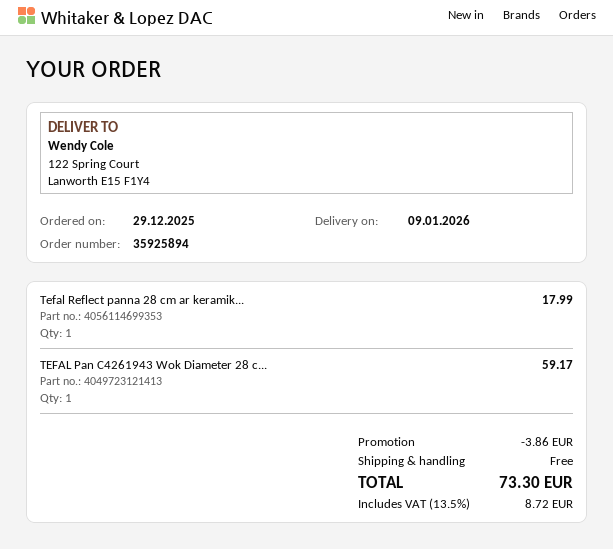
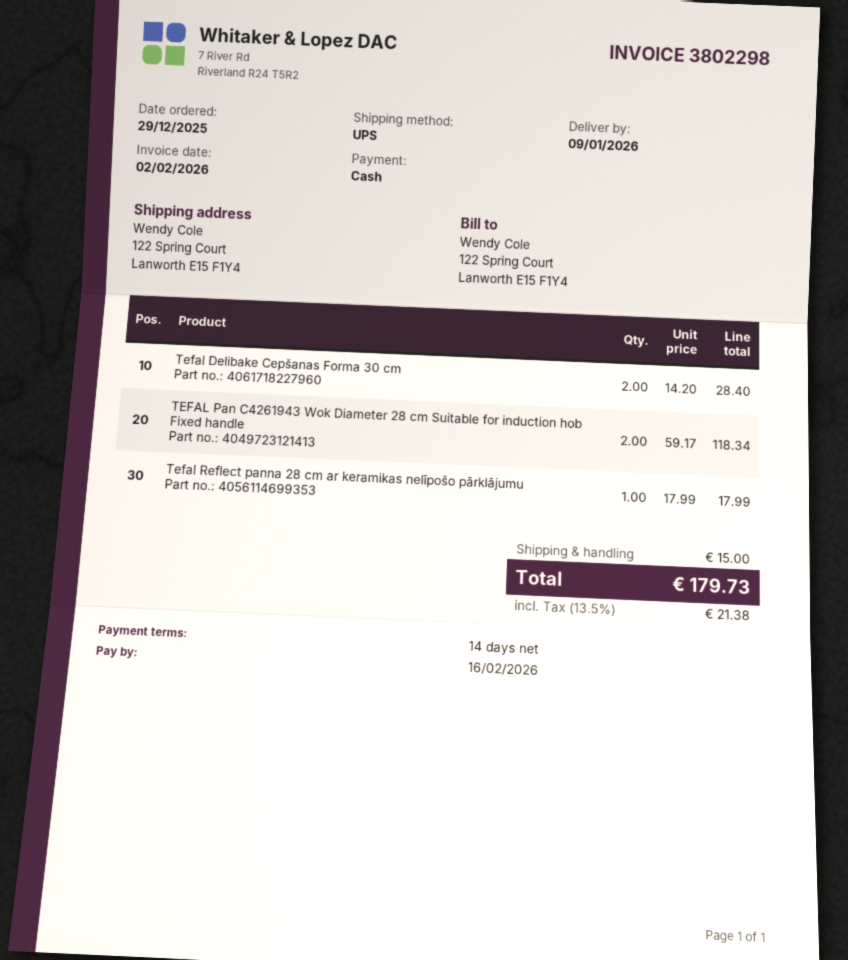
TEFAL Pan C4261943 Wok Diameter 28 c...: 1 for 59.17 -> 2 for 118.34
Tefal Delibake Cepšanas Forma 30 cm: none -> 2 for 28.40
discount: 3.86 -> none
shipping: 0.00 -> 15.00
tax: 13.5% = 8.72 -> 13.5% = 21.38
total: 73.30 -> 179.73

